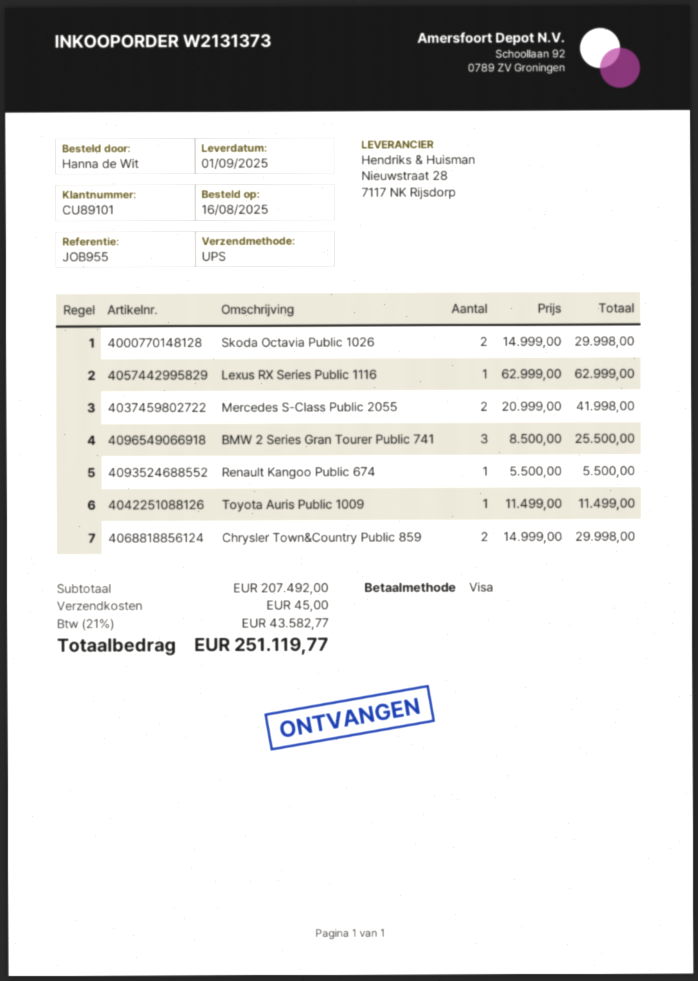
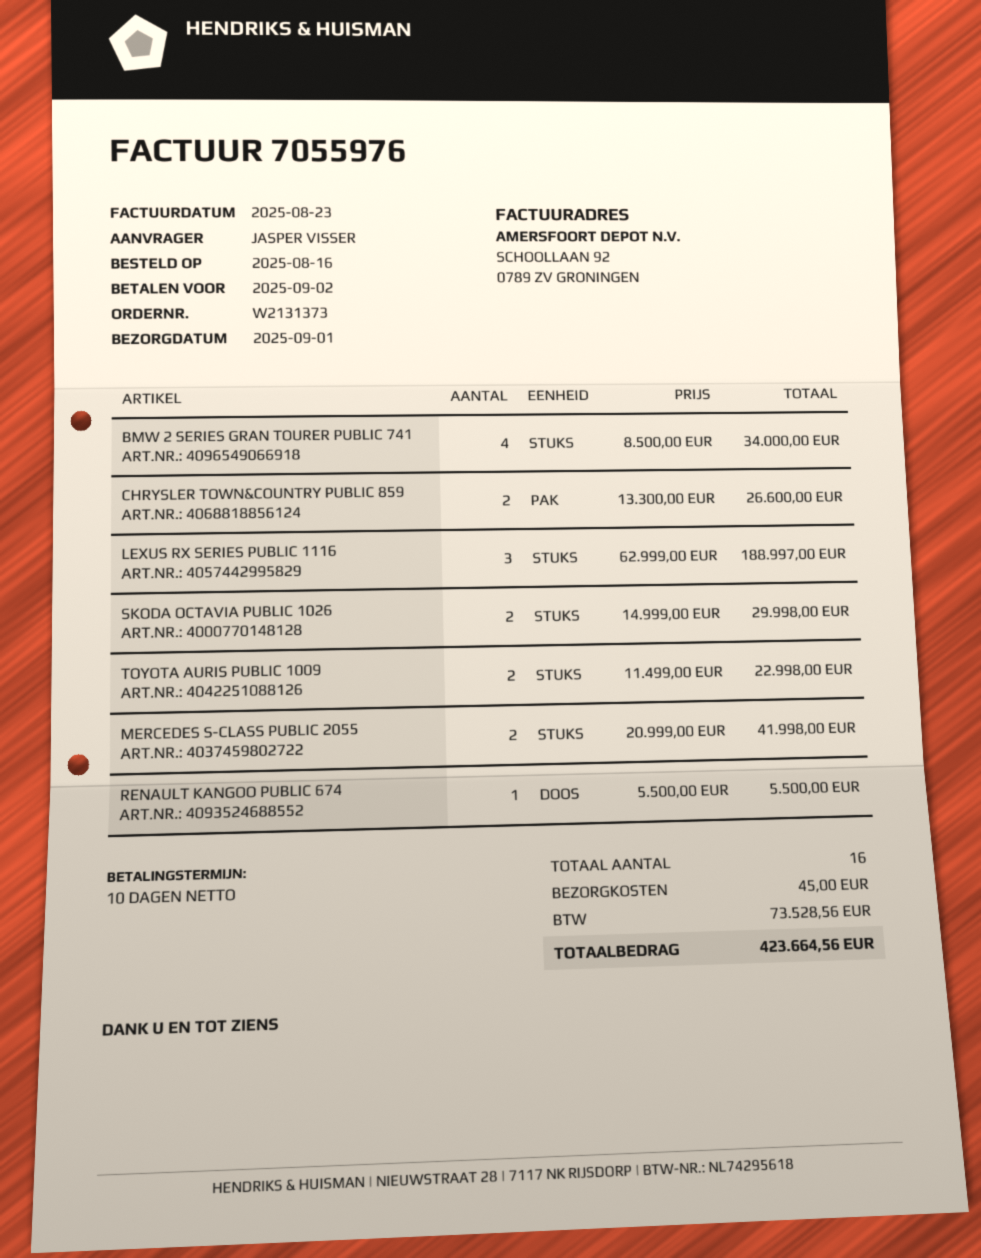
ordered by: Hanna de Wit -> JASPER VISSER
Lexus RX Series Public 1116: 1 x 62999.00 = 62999.00 -> 3 x 62999.00 = 188997.00
BMW 2 Series Gran Tourer Public 741: 3 x 8500.00 = 25500.00 -> 4 x 8500.00 = 34000.00
Toyota Auris Public 1009: 1 x 11499.00 = 11499.00 -> 2 x 11499.00 = 22998.00
Chrysler Town&Country Public 859: 2 x 14999.00 = 29998.00 -> 2 x 13300.00 = 26600.00
tax: 43582.77 -> 73528.56
total: 251119.77 -> 423664.56

